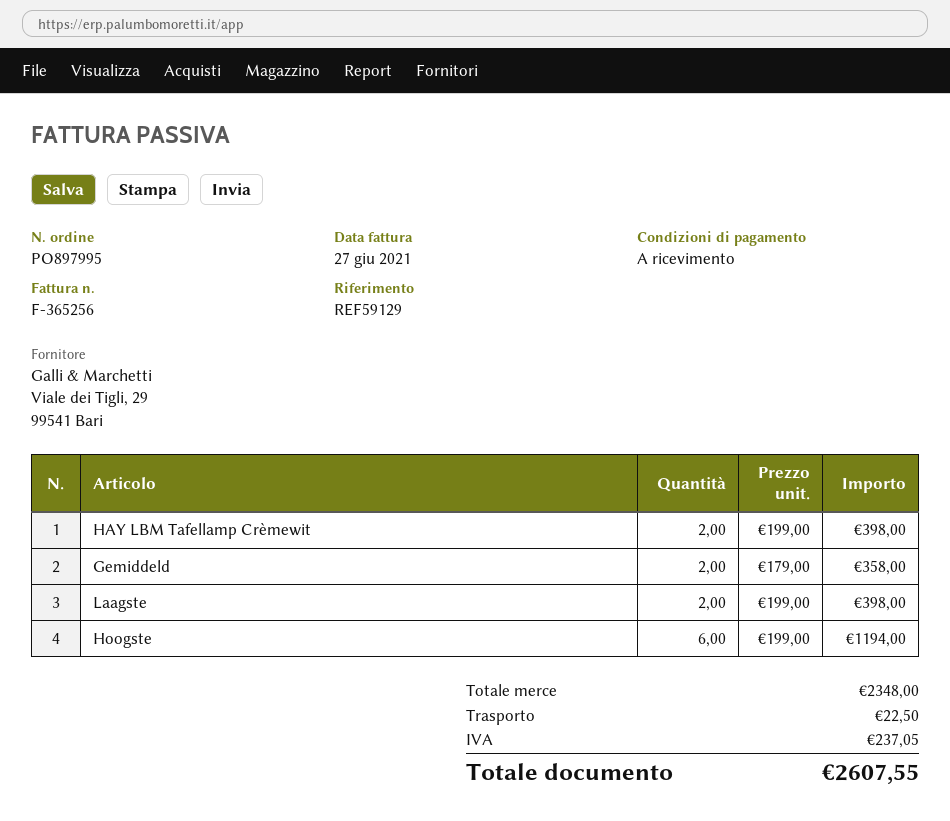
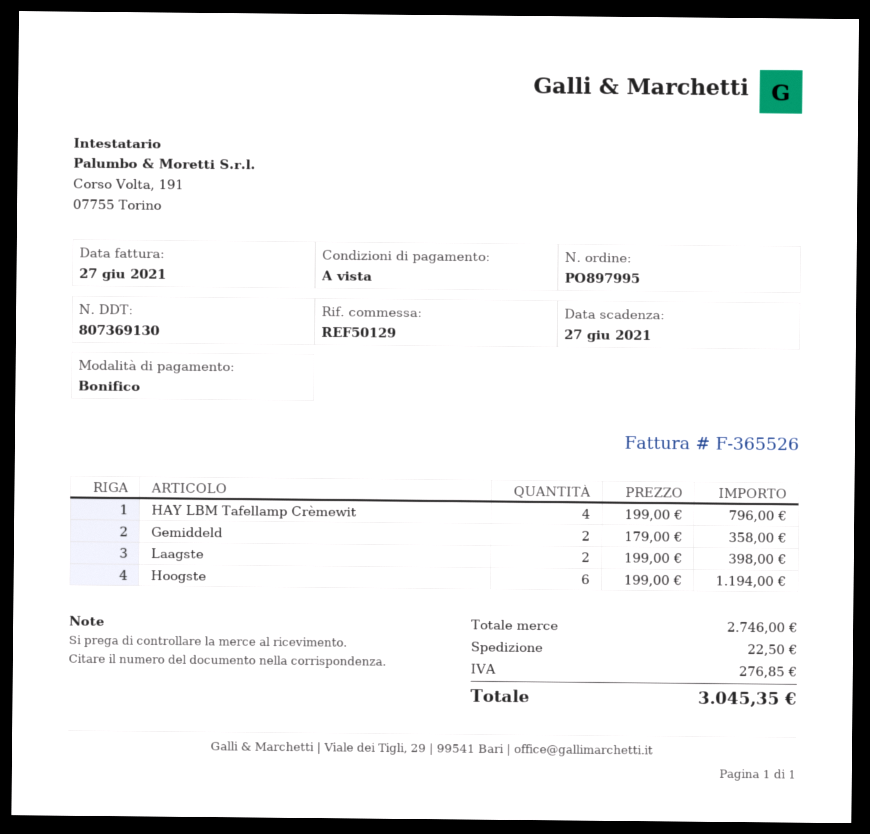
invoice number: F-365256 -> F-365526
reference: REF59129 -> REF50129
HAY LBM Tafellamp Crèmewit: 2 x 199.00 = 398.00 -> 4 x 199.00 = 796.00
subtotal: 2348.00 -> 2746.00
tax: 237.05 -> 276.85
total: 2607.55 -> 3045.35

